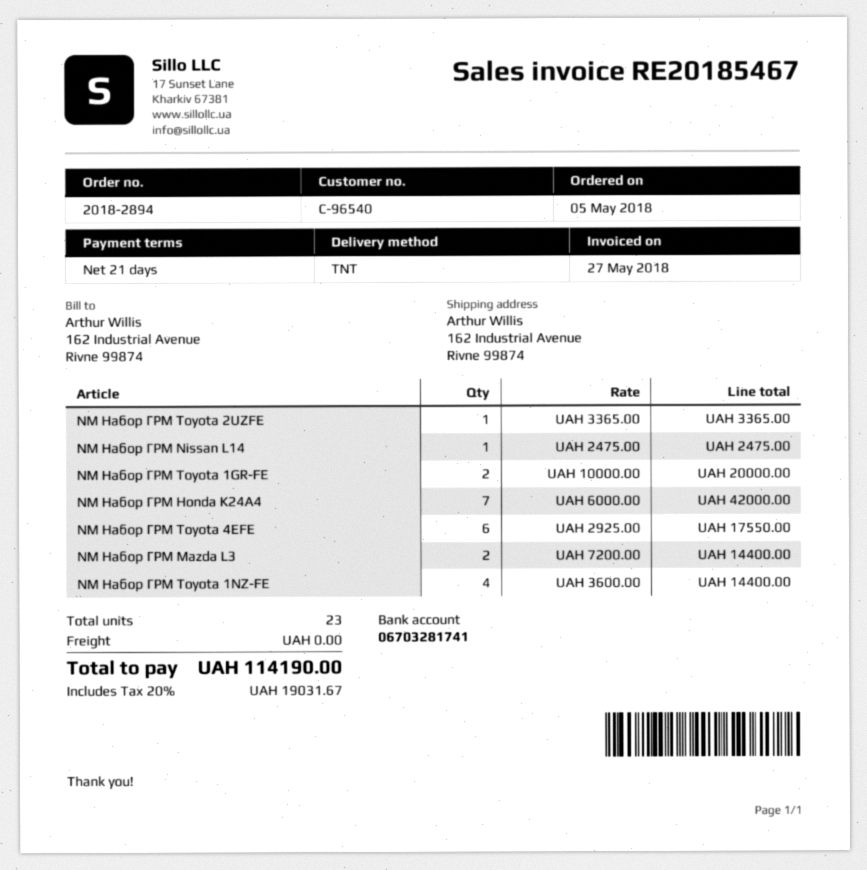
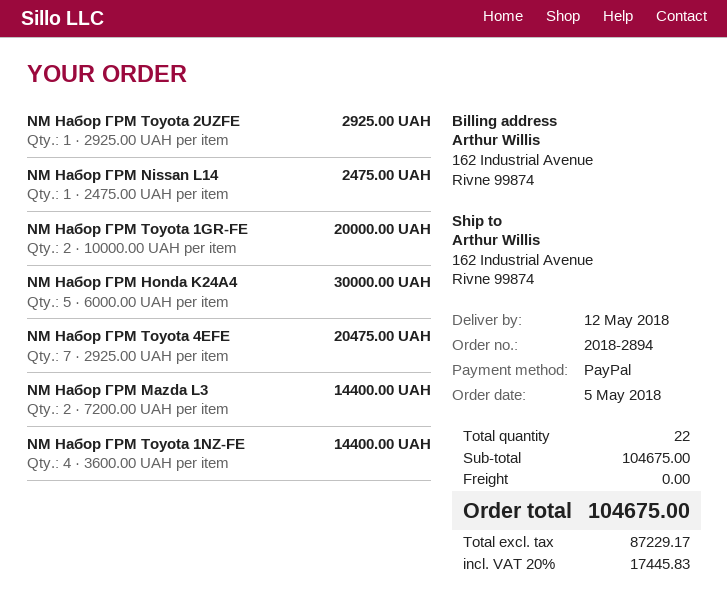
NM Набор ГРМ Toyota 2UZFE: 1 x 3365.00 = 3365.00 -> 1 x 2925.00 = 2925.00
NM Набор ГРМ Honda K24A4: 7 x 6000.00 = 42000.00 -> 5 x 6000.00 = 30000.00
NM Набор ГРМ Toyota 4EFE: 6 x 2925.00 = 17550.00 -> 7 x 2925.00 = 20475.00
total quantity: 23 -> 22
tax: 20% = 19031.67 -> 20% = 17445.83
total: 114190.00 -> 104675.00

